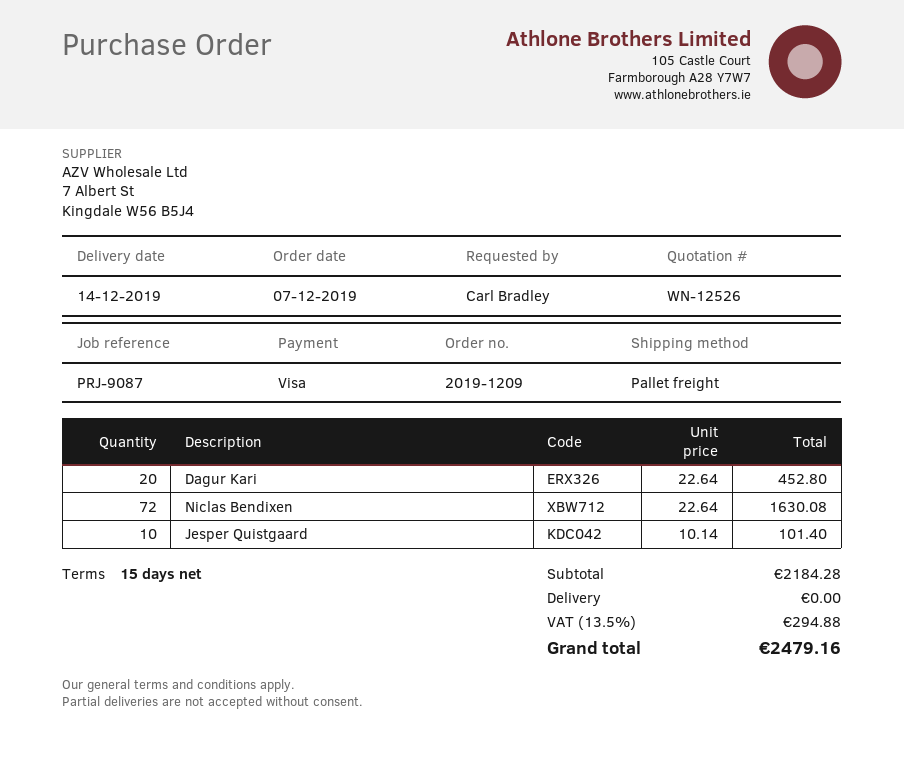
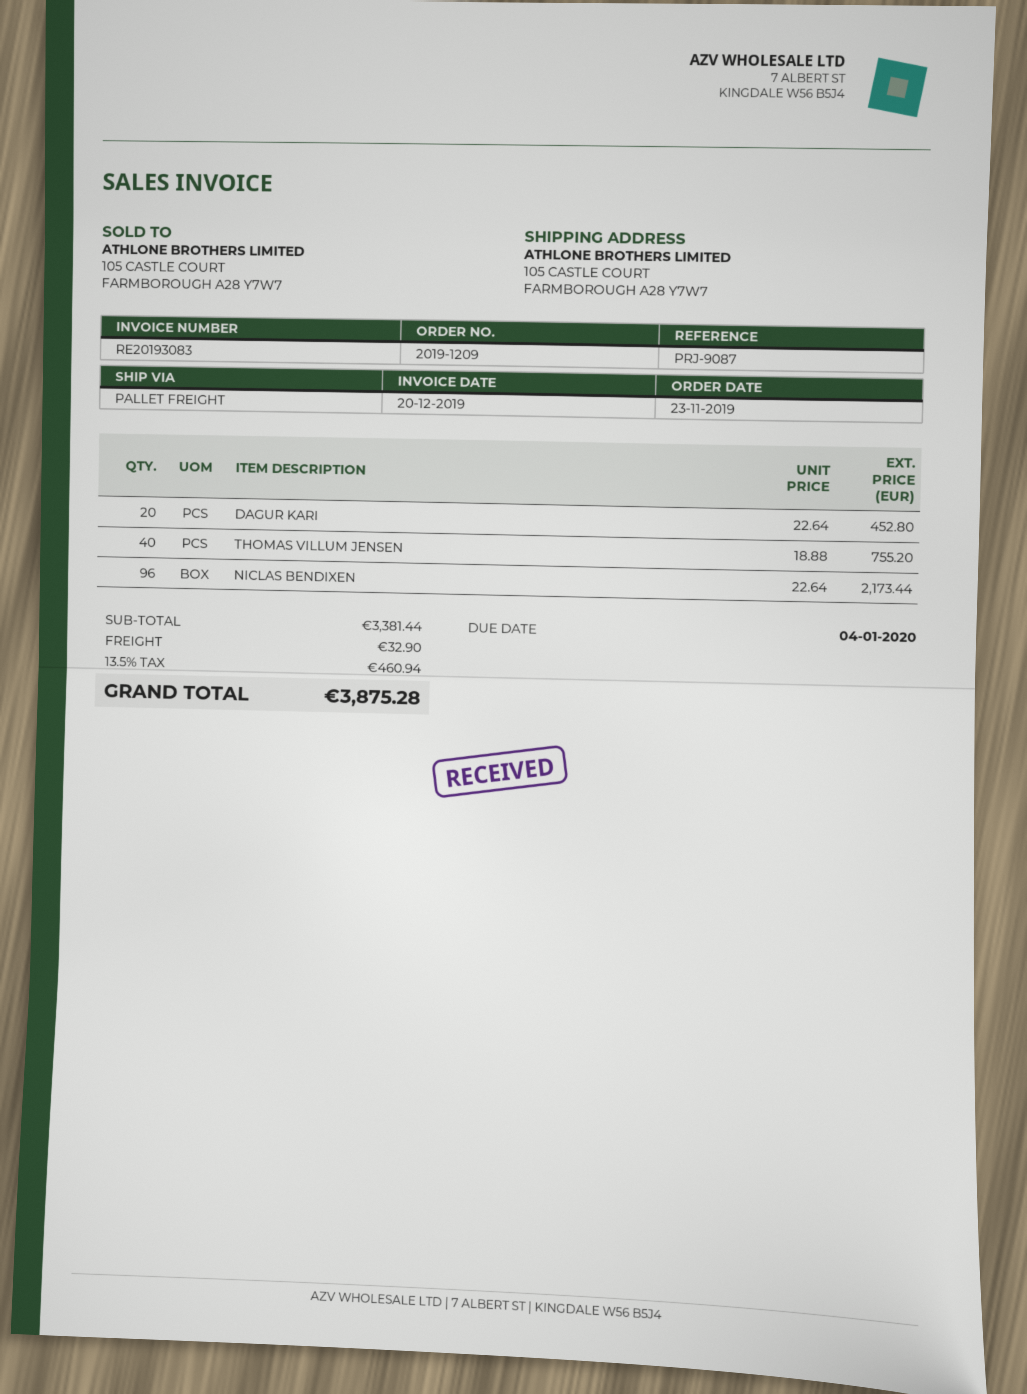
order date: 2019-12-07 -> 2019-11-23
Niclas Bendixen: 72 x 22.64 = 1630.08 -> 96 x 22.64 = 2173.44
Jesper Quistgaard: 10 x 10.14 = 101.40 -> none
THOMAS VILLUM JENSEN: none -> 40 x 18.88 = 755.20
subtotal: 2184.28 -> 3381.44
shipping: 0.00 -> 32.90
tax: 13.5% = 294.88 -> 13.5% = 460.94
total: 2479.16 -> 3875.28

